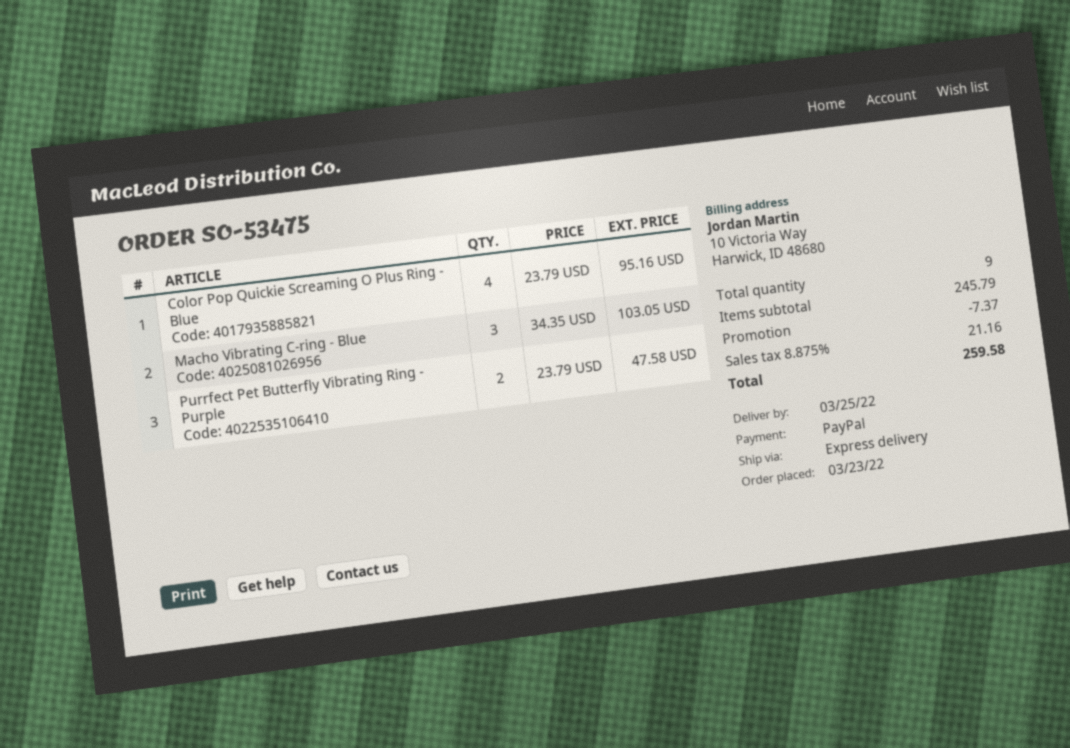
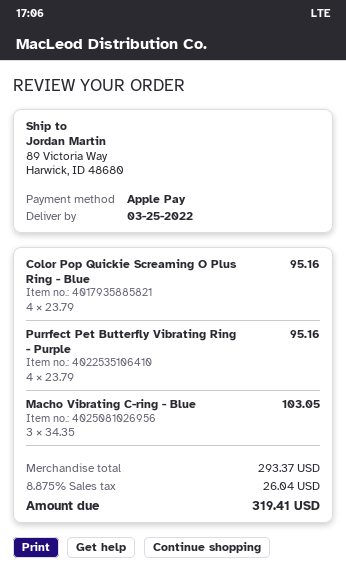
payment method: PayPal -> Apple Pay
Purrfect Pet Butterfly Vibrating Ring - Purple: 2 x 23.79 = 47.58 -> 4 x 23.79 = 95.16
subtotal: 245.79 -> 293.37
discount: 7.37 -> none
tax: 8.875% = 21.16 -> 8.875% = 26.04
total: 259.58 -> 319.41

